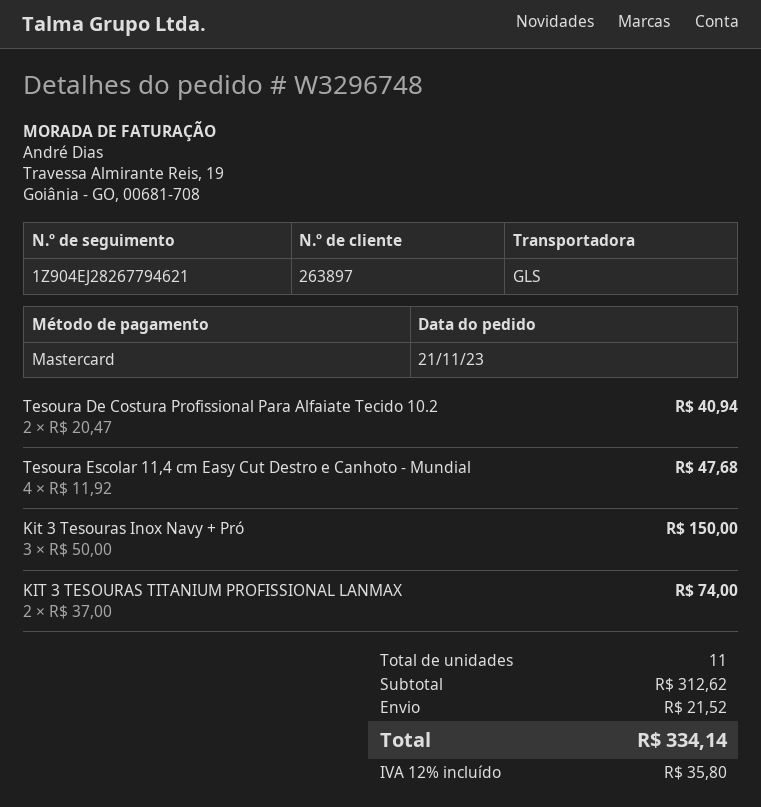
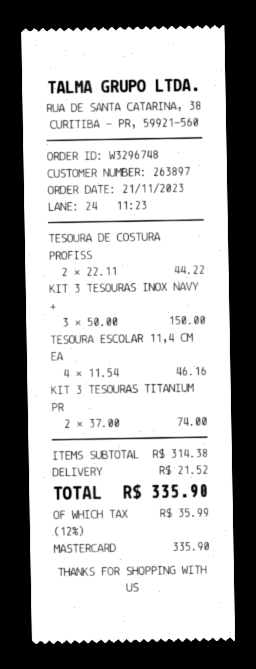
Tesoura De Costura Profissional Para Alfaiate Tecido 10.2: 2 x 20.47 = 40.94 -> 2 x 22.11 = 44.22
Tesoura Escolar 11,4 cm Easy Cut Destro e Canhoto - Mundial: 4 x 11.92 = 47.68 -> 4 x 11.54 = 46.16
subtotal: 312.62 -> 314.38
tax: 12% = 35.80 -> 12% = 35.99
total: 334.14 -> 335.90

